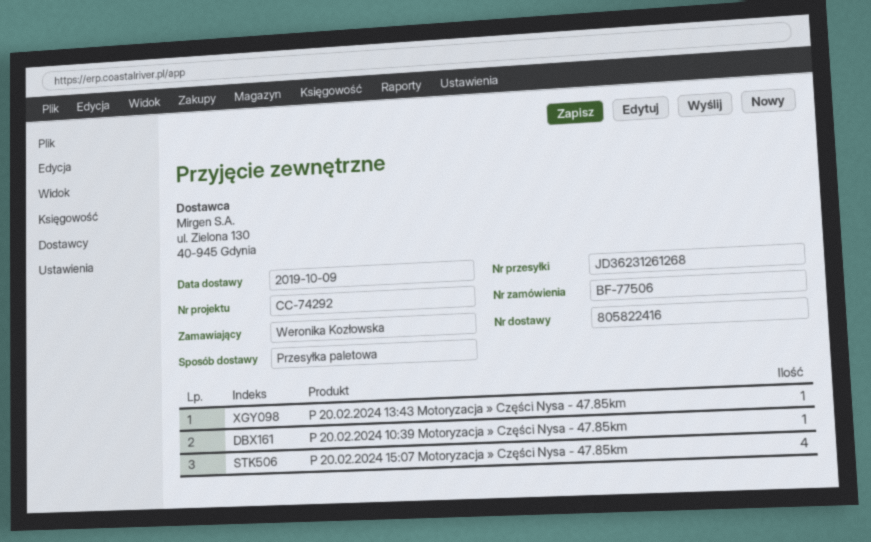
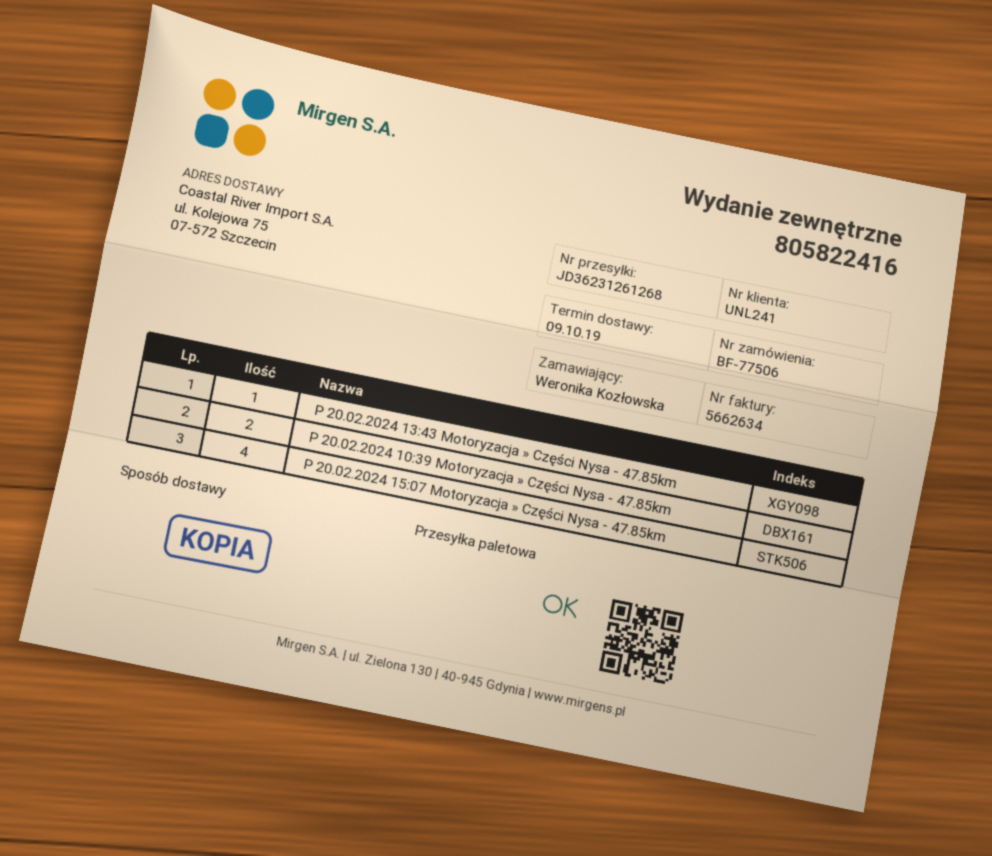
P 20.02.2024 10:39 Motoryzacja » Części Nysa - 47.85km: 1 -> 2

